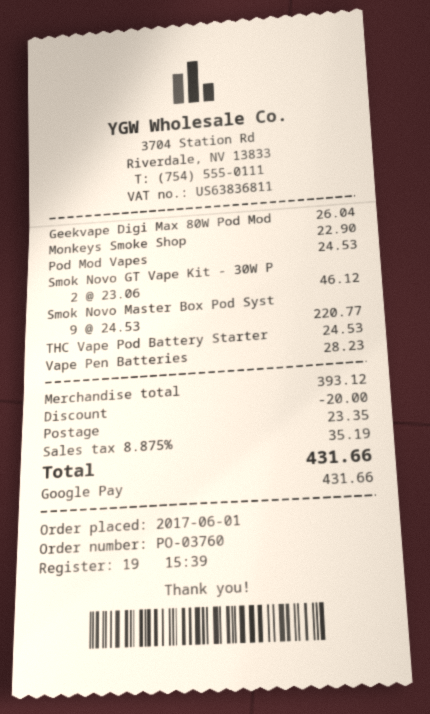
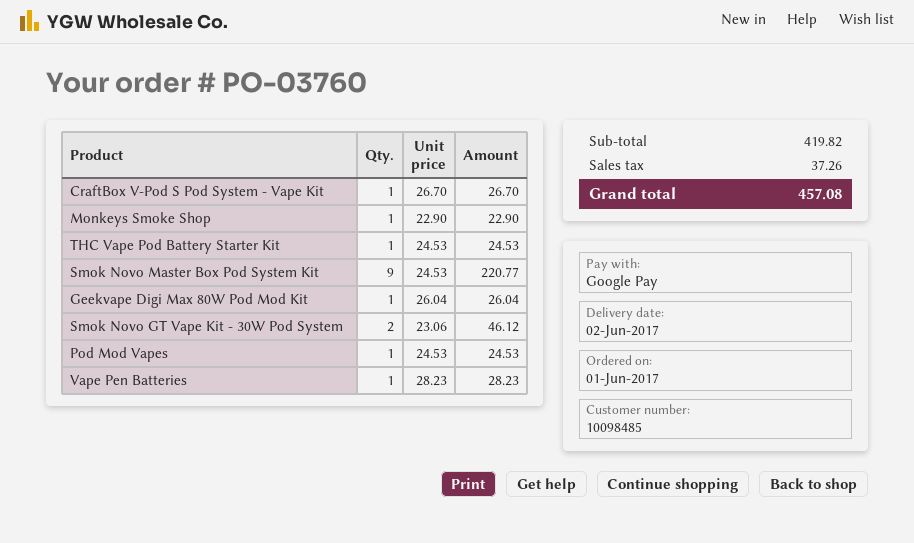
CraftBox V-Pod S Pod System - Vape Kit: none -> 1 x 26.70 = 26.70
subtotal: 393.12 -> 419.82
discount: 20.00 -> none
shipping: 23.35 -> none
tax: 35.19 -> 37.26
total: 431.66 -> 457.08

